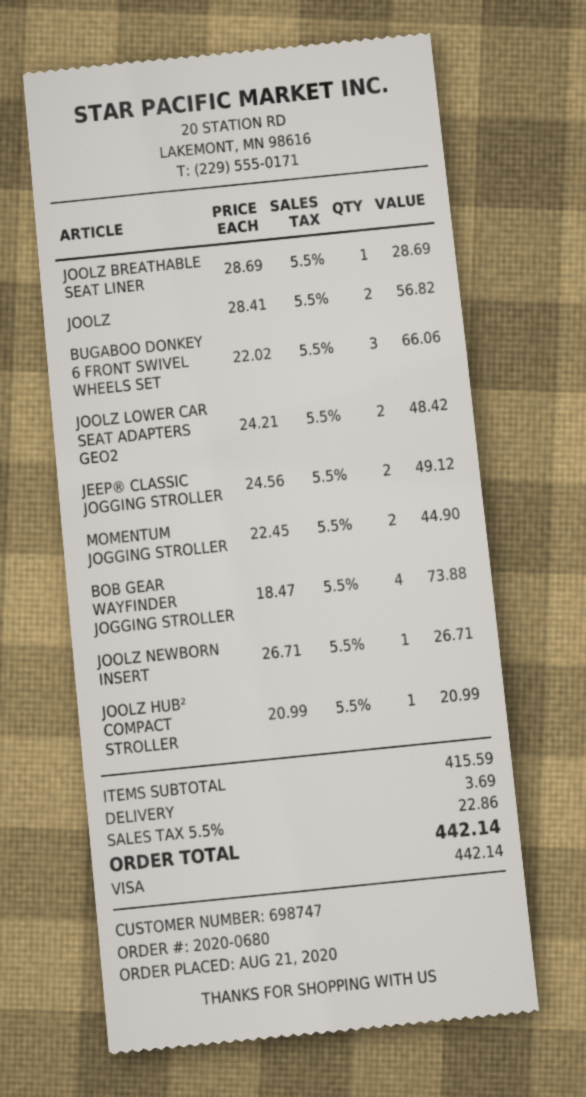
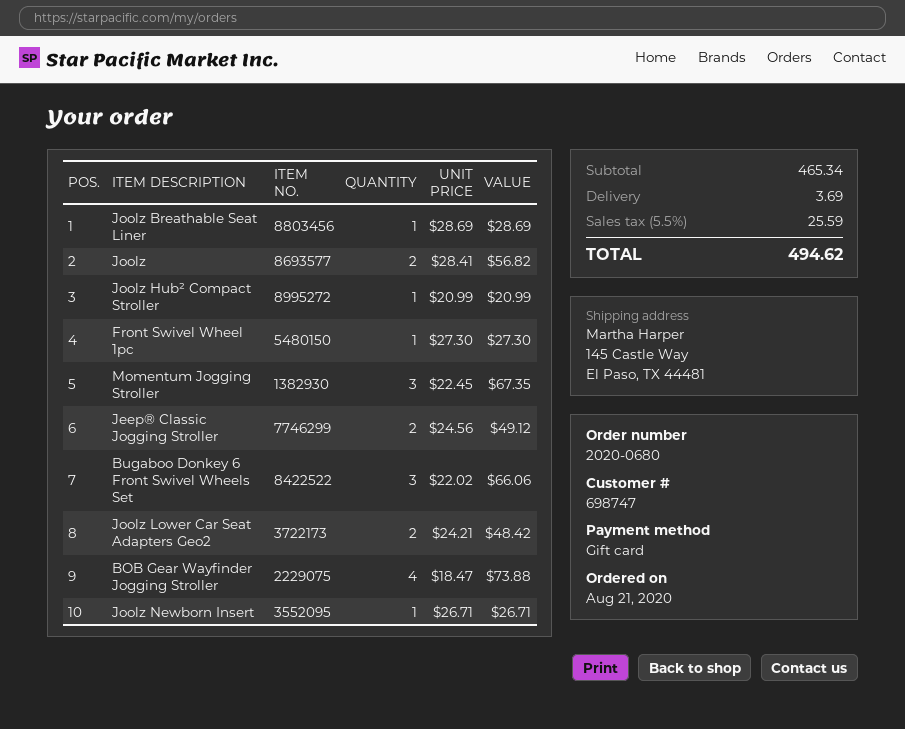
payment method: Visa -> gift card
MOMENTUM JOGGING STROLLER: 2 x 22.45 = 44.90 -> 3 x 22.45 = 67.35
Front Swivel Wheel 1pc: none -> 1 x 27.30 = 27.30
subtotal: 415.59 -> 465.34
tax: 5.5% = 22.86 -> 5.5% = 25.59
total: 442.14 -> 494.62

